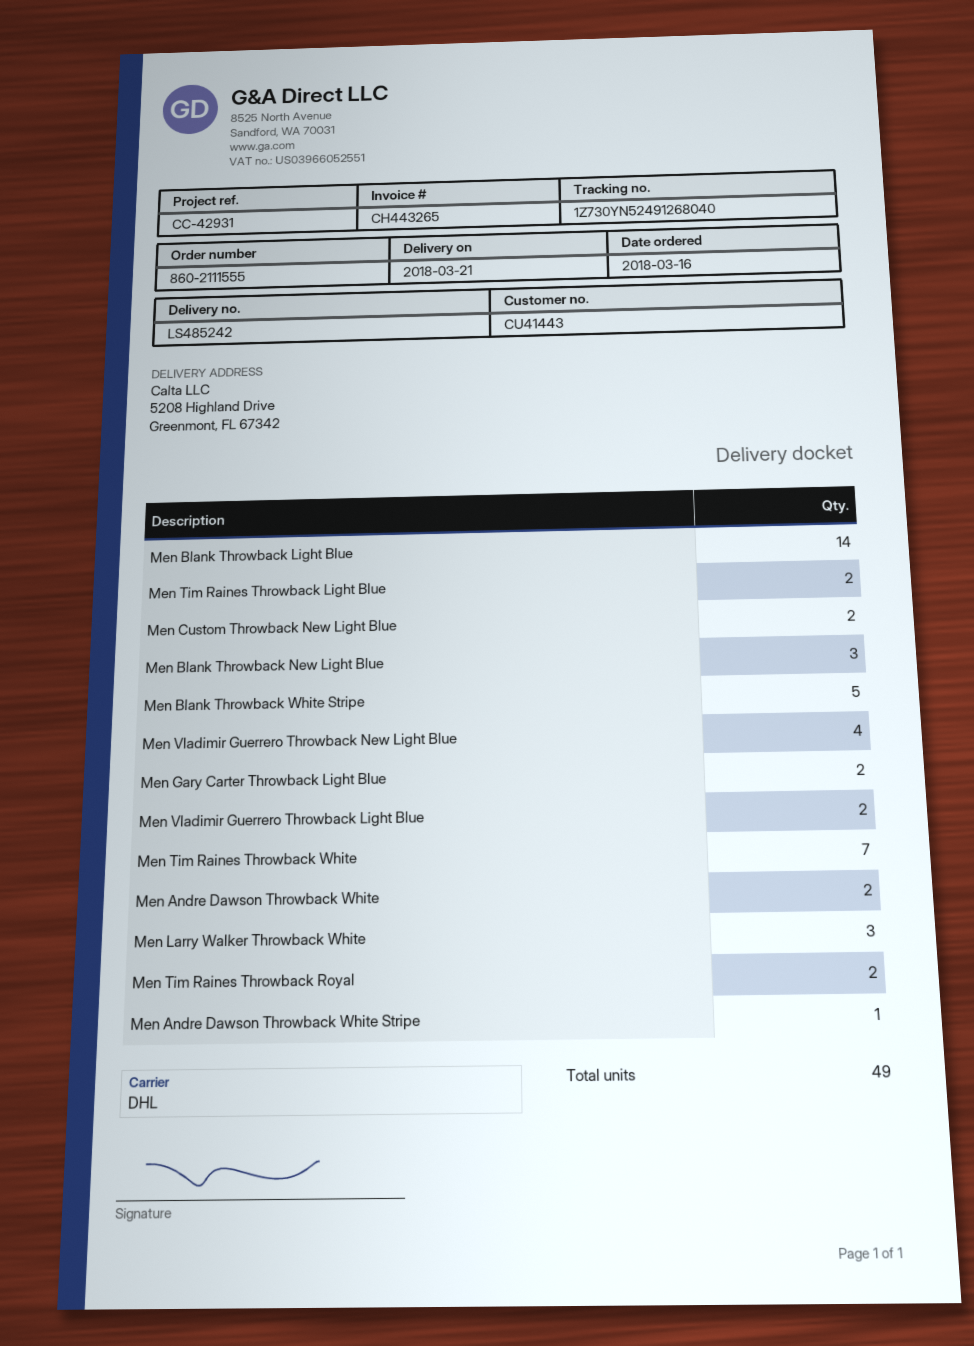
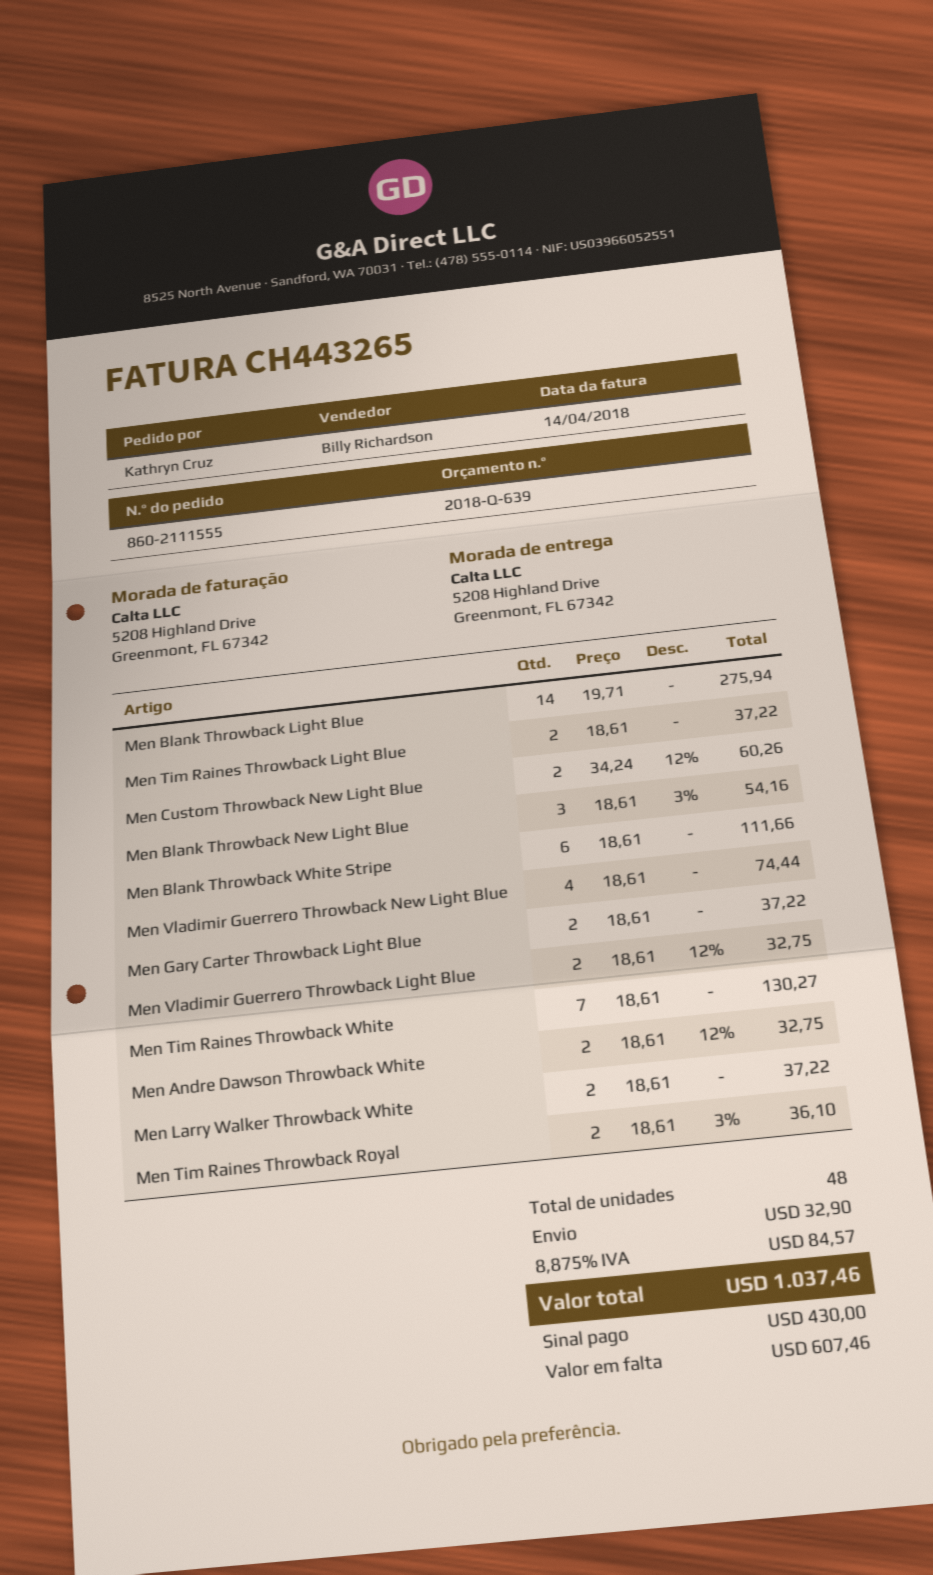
Men Blank Throwback White Stripe: 5 -> 6
Men Larry Walker Throwback White: 3 -> 2
Men Andre Dawson Throwback White Stripe: 1 -> none
total quantity: 49 -> 48

